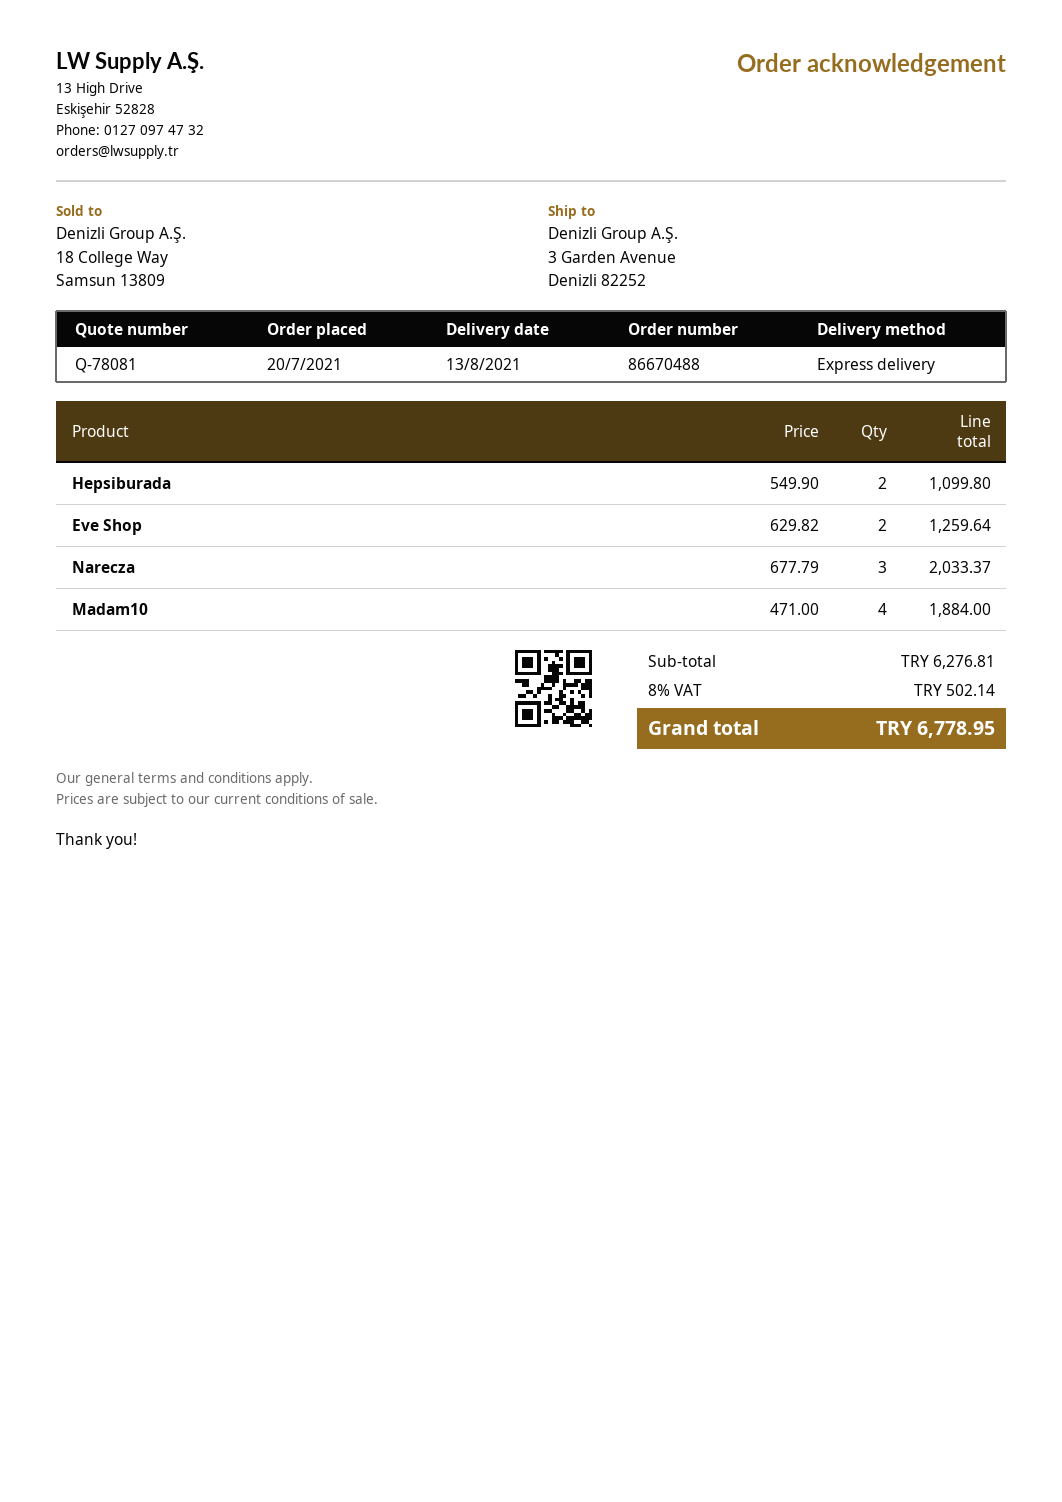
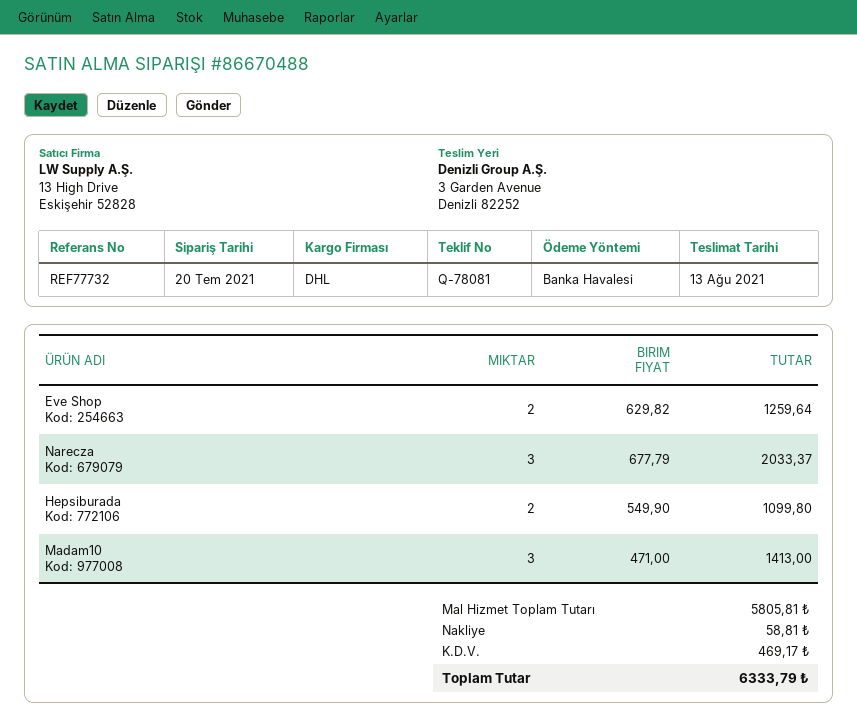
shipping method: express -> DHL
Madam10: 4 x 471.00 = 1884.00 -> 3 x 471.00 = 1413.00
subtotal: 6276.81 -> 5805.81
shipping: none -> 58.81
tax: 502.14 -> 469.17
total: 6778.95 -> 6333.79

